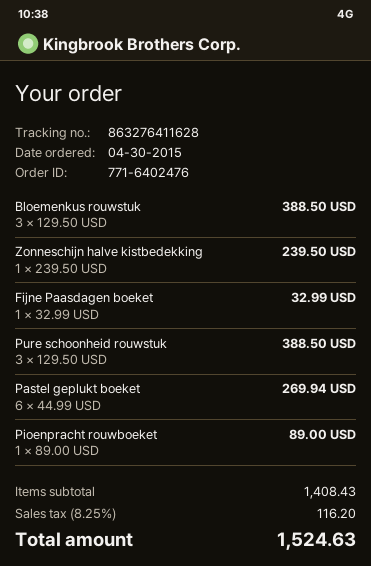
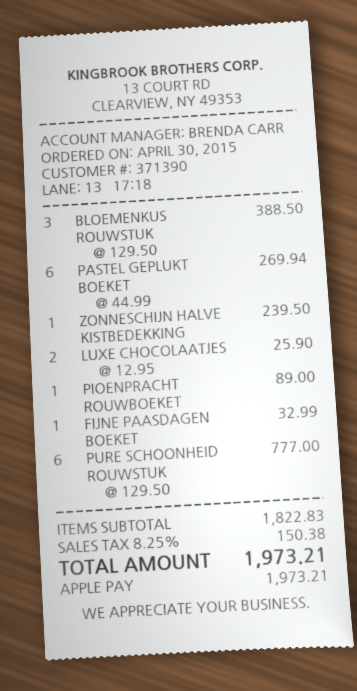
Pure schoonheid rouwstuk: 3 x 129.50 = 388.50 -> 6 x 129.50 = 777.00
LUXE CHOCOLAATJES: none -> 2 x 12.95 = 25.90
subtotal: 1408.43 -> 1822.83
tax: 8.25% = 116.20 -> 8.25% = 150.38
total: 1524.63 -> 1973.21

